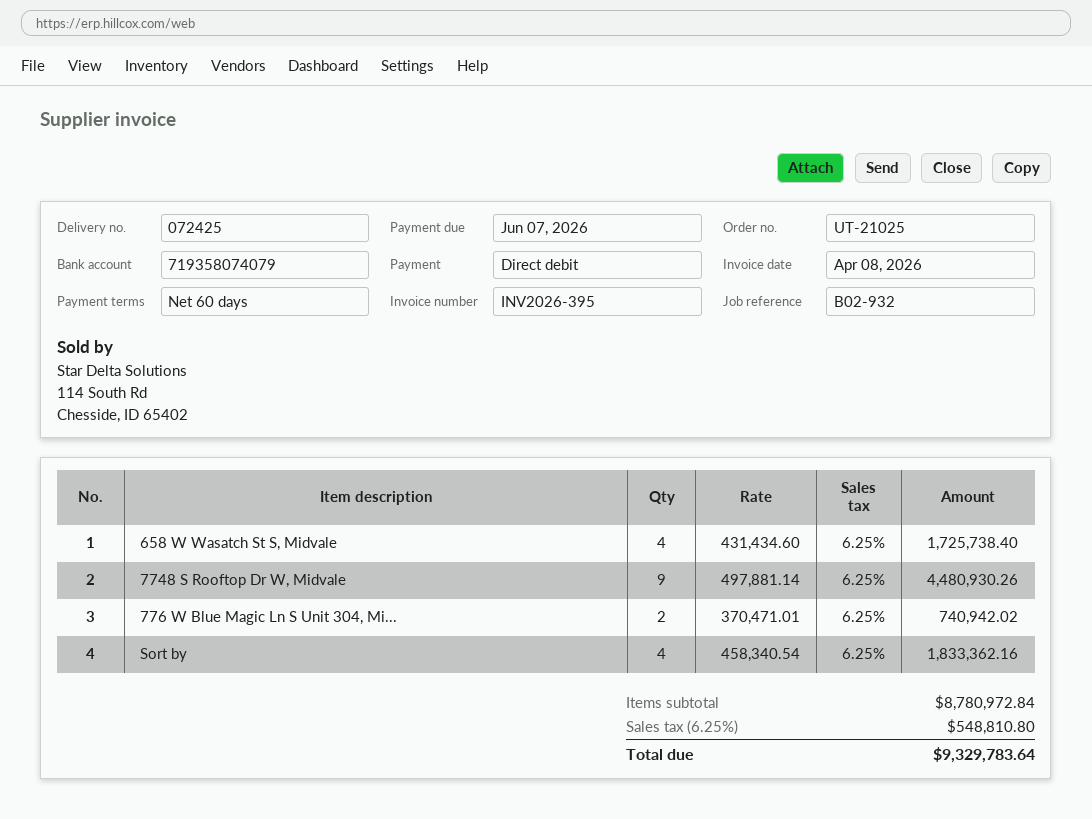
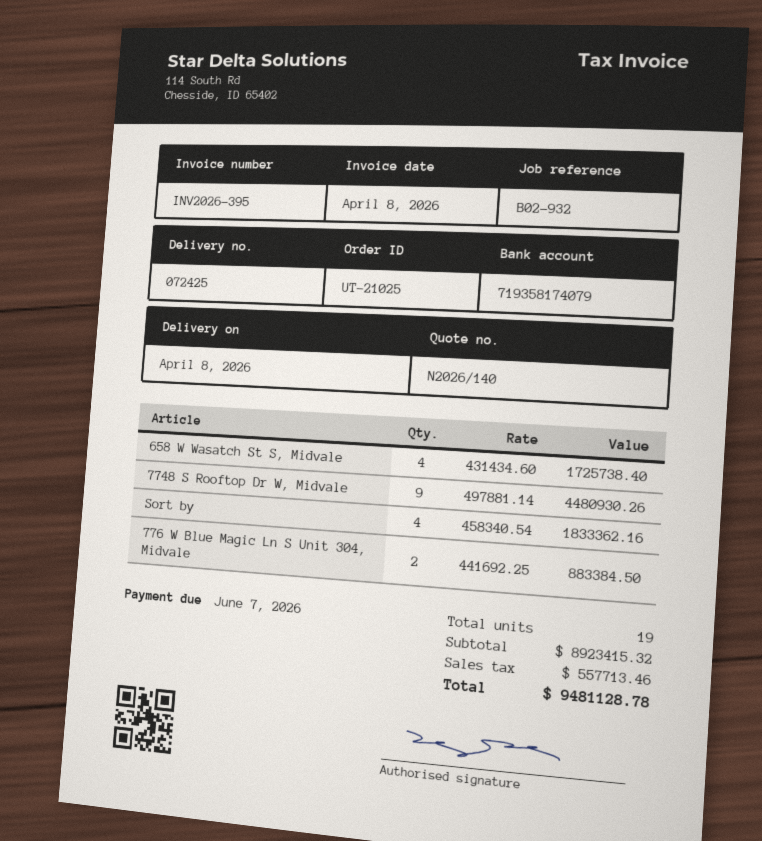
bank account: 719358074079 -> 719358174079
776 W Blue Magic Ln S Unit 304, Mi...: 2 x 370471.01 = 740942.02 -> 2 x 441692.25 = 883384.50
subtotal: 8780972.84 -> 8923415.32
tax: 548810.80 -> 557713.46
total: 9329783.64 -> 9481128.78

